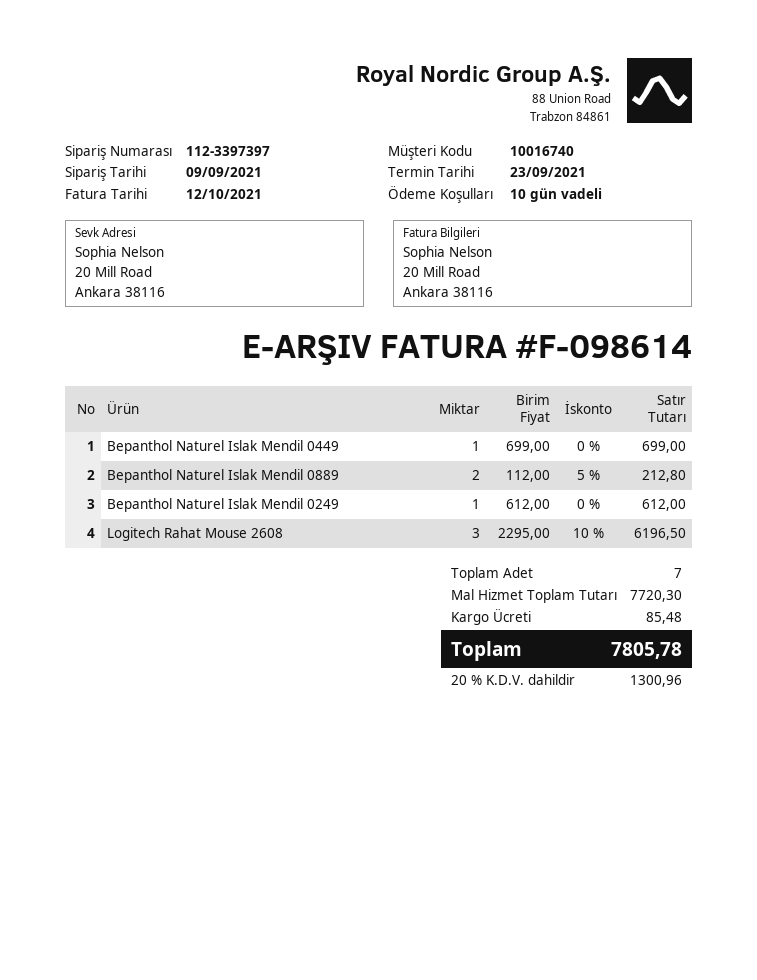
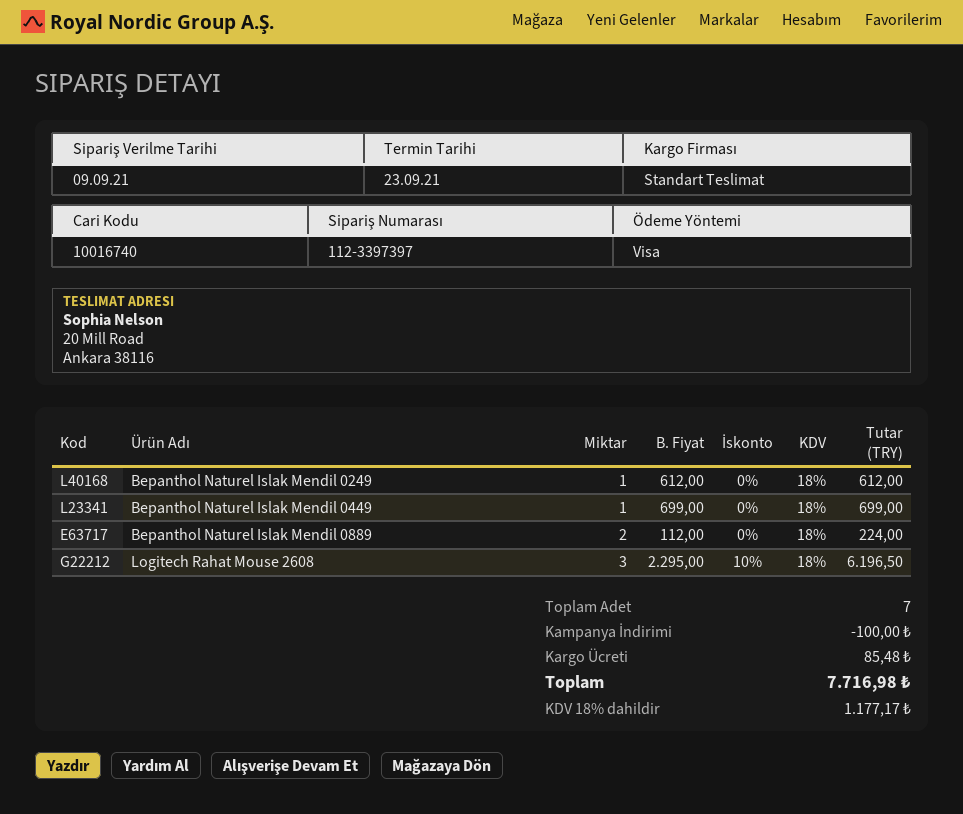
Bepanthol Naturel Islak Mendil 0889: 2 x 112.00 - 5% = 212.80 -> 2 x 112.00 = 224.00
discount: none -> 100.00
tax: 20% = 1300.96 -> 18% = 1177.17
total: 7805.78 -> 7716.98

